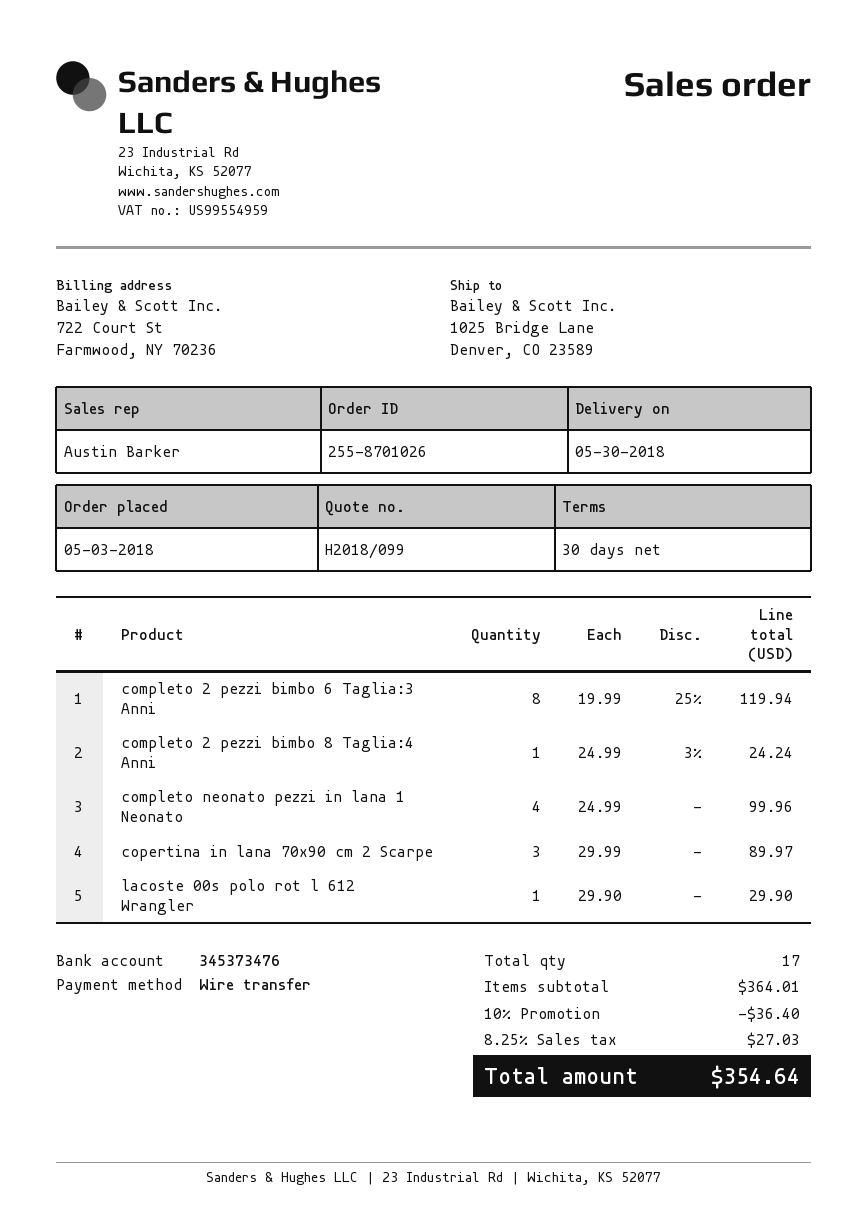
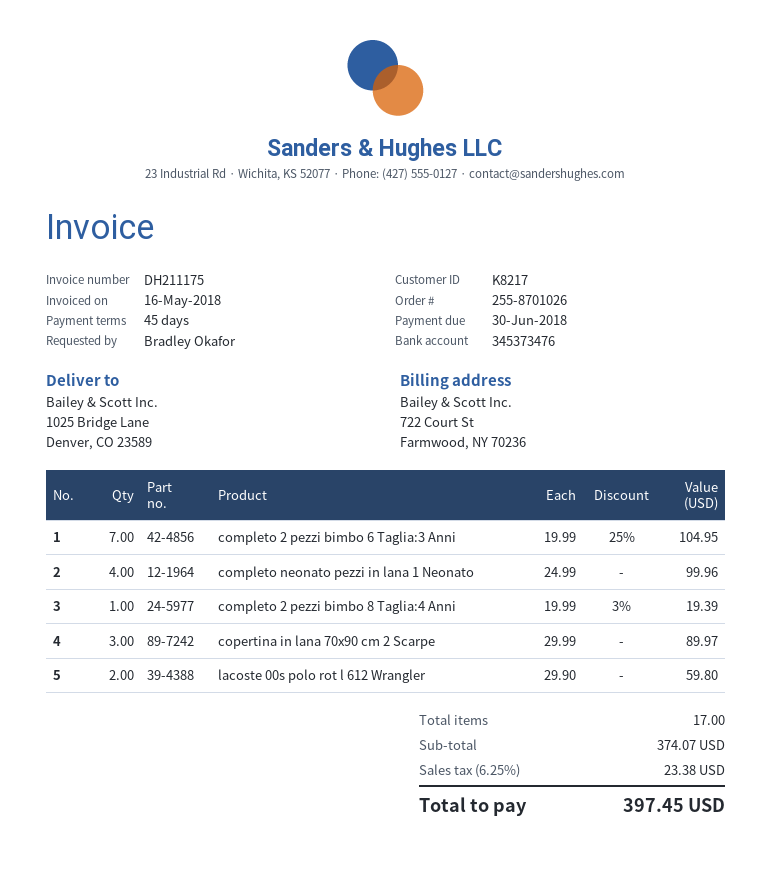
payment terms: 30 days -> 45 days
completo 2 pezzi bimbo 6 Taglia:3 Anni: 8 x 19.99 - 25% = 119.94 -> 7 x 19.99 - 25% = 104.95
completo 2 pezzi bimbo 8 Taglia:4 Anni: 1 x 24.99 - 3% = 24.24 -> 1 x 19.99 - 3% = 19.39
lacoste 00s polo rot l 612 Wrangler: 1 x 29.90 = 29.90 -> 2 x 29.90 = 59.80
subtotal: 364.01 -> 374.07
discount: 10% = 36.40 -> none
tax: 8.25% = 27.03 -> 6.25% = 23.38
total: 354.64 -> 397.45

